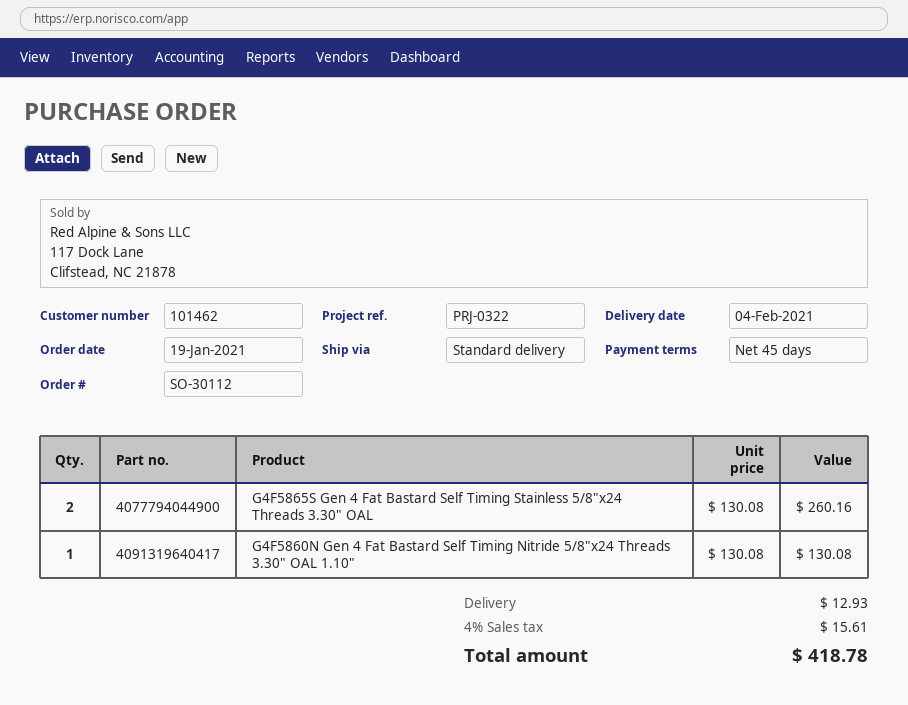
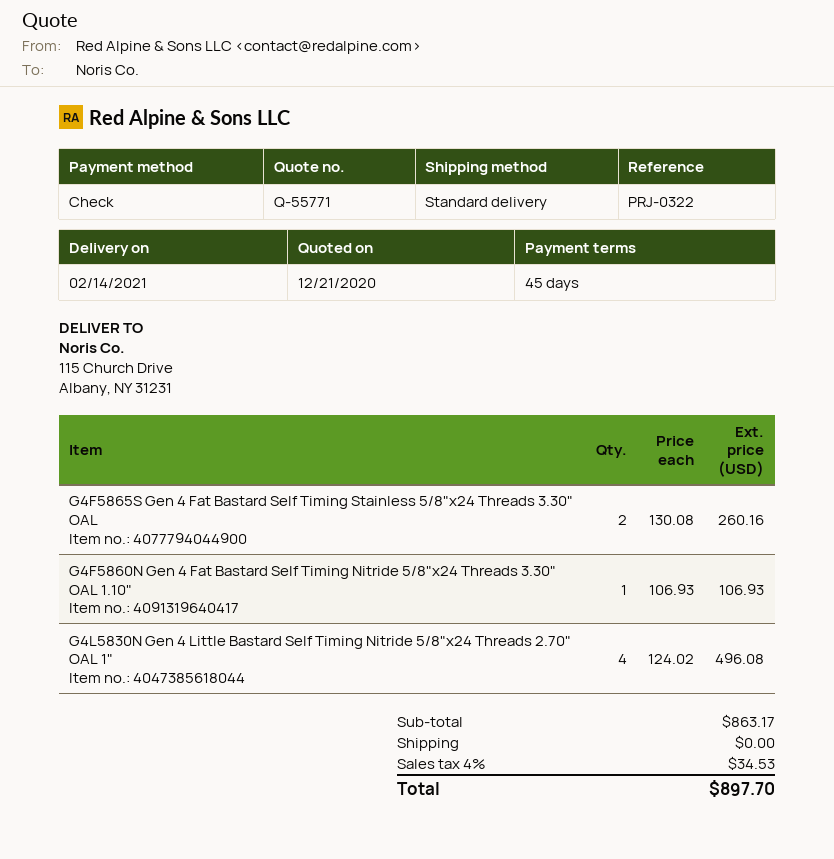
delivery date: 2021-02-04 -> 2021-02-14
G4F5860N Gen 4 Fat Bastard Self Timing Nitride 5/8"x24 Threads 3.30" OAL 1.10": 1 x 130.08 = 130.08 -> 1 x 106.93 = 106.93
G4L5830N Gen 4 Little Bastard Self Timing Nitride 5/8"x24 Threads 2.70" OAL 1": none -> 4 x 124.02 = 496.08
shipping: 12.93 -> 0.00
tax: 4% = 15.61 -> 4% = 34.53
total: 418.78 -> 897.70

